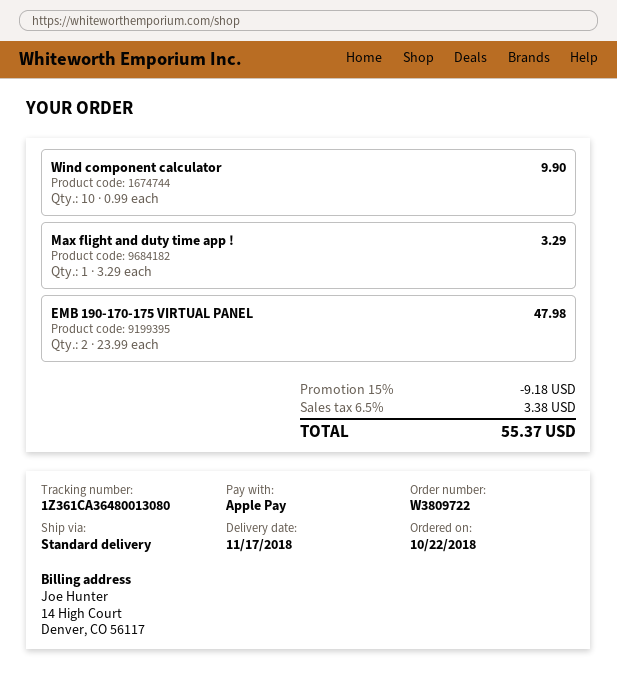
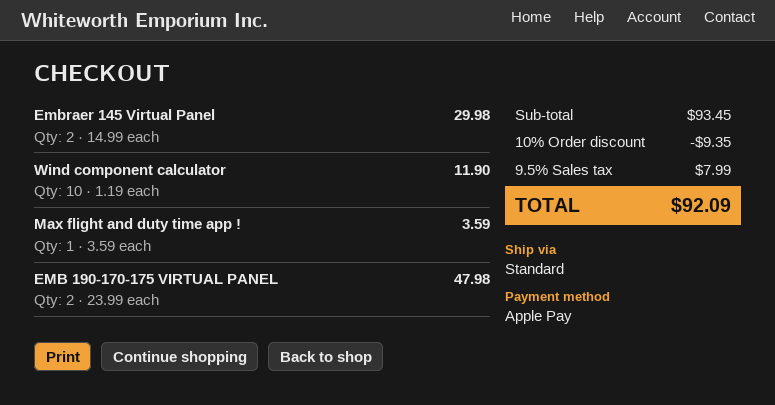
Wind component calculator: 10 x 0.99 = 9.90 -> 10 x 1.19 = 11.90
Max flight and duty time app !: 1 x 3.29 = 3.29 -> 1 x 3.59 = 3.59
Embraer 145 Virtual Panel: none -> 2 x 14.99 = 29.98
discount: 15% = 9.18 -> 10% = 9.35
tax: 6.5% = 3.38 -> 9.5% = 7.99
total: 55.37 -> 92.09

